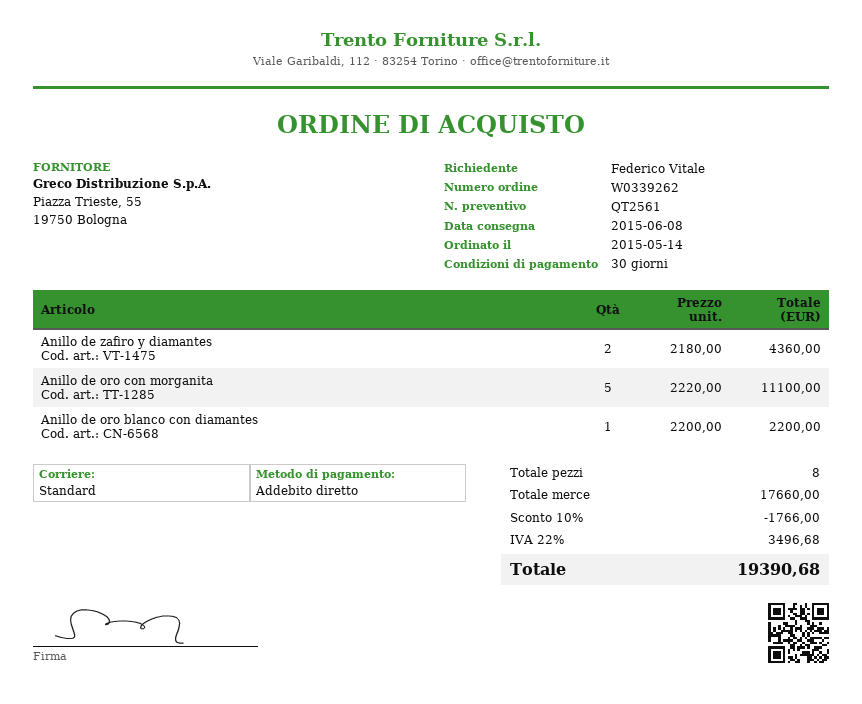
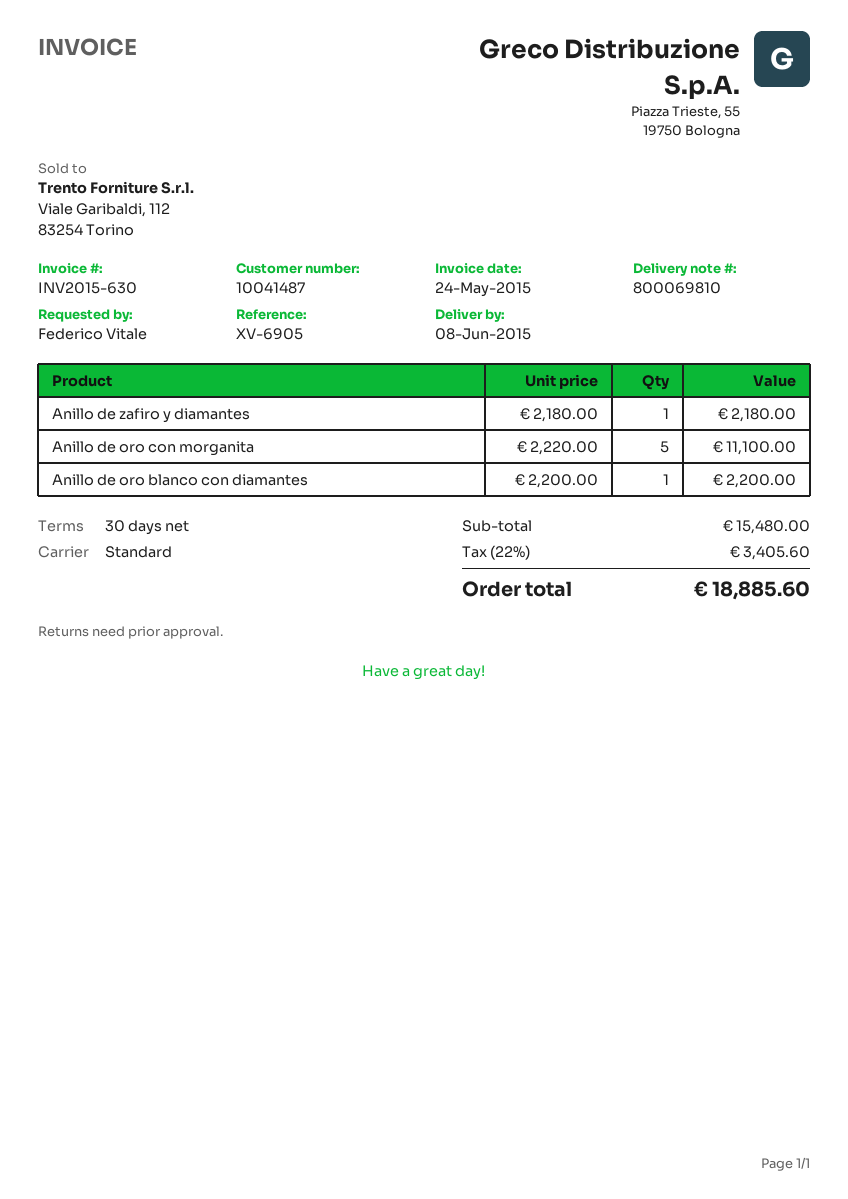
Anillo de zafiro y diamantes: 2 x 2180.00 = 4360.00 -> 1 x 2180.00 = 2180.00
subtotal: 17660.00 -> 15480.00
discount: 10% = 1766.00 -> none
tax: 22% = 3496.68 -> 22% = 3405.60
total: 19390.68 -> 18885.60

